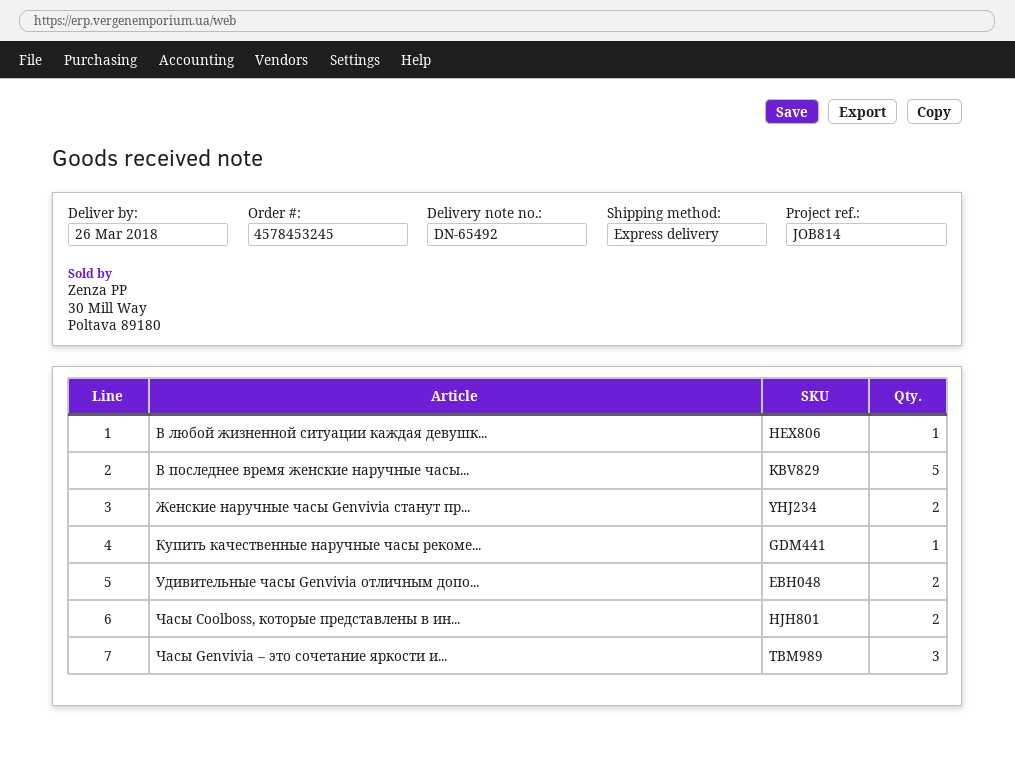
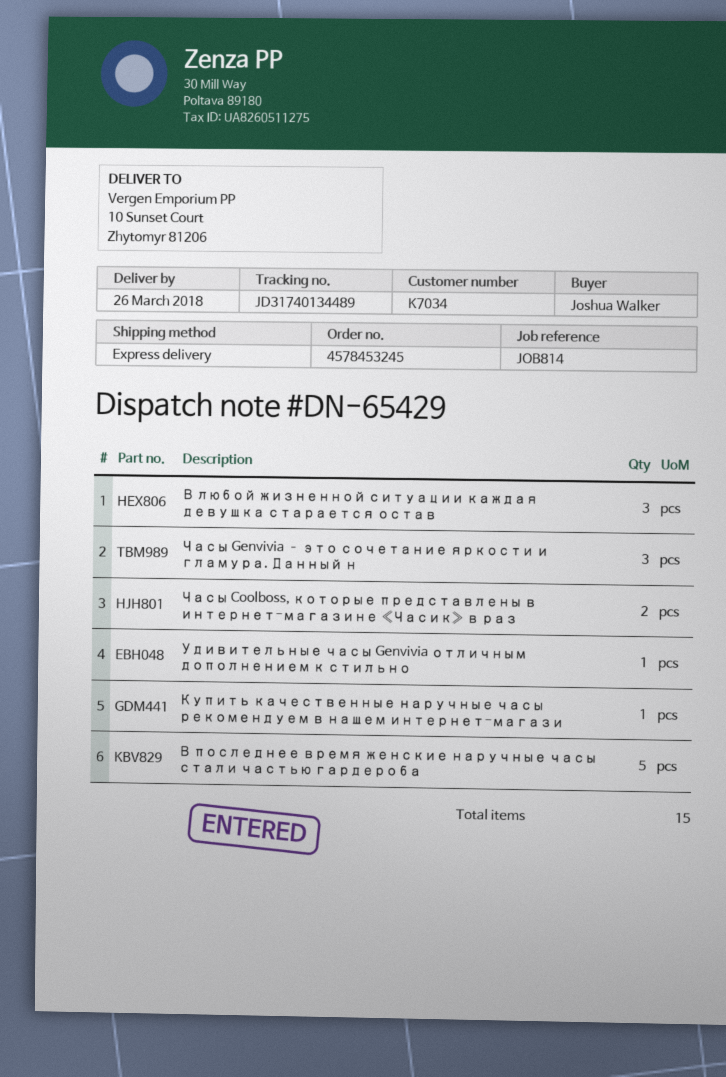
delivery note number: DN-65492 -> DN-65429
В любой жизненной ситуации каждая девушк...: 1 -> 3
Женские наручные часы Genvivia станут пр...: 2 -> none
Удивительные часы Genvivia отличным допо...: 2 -> 1

